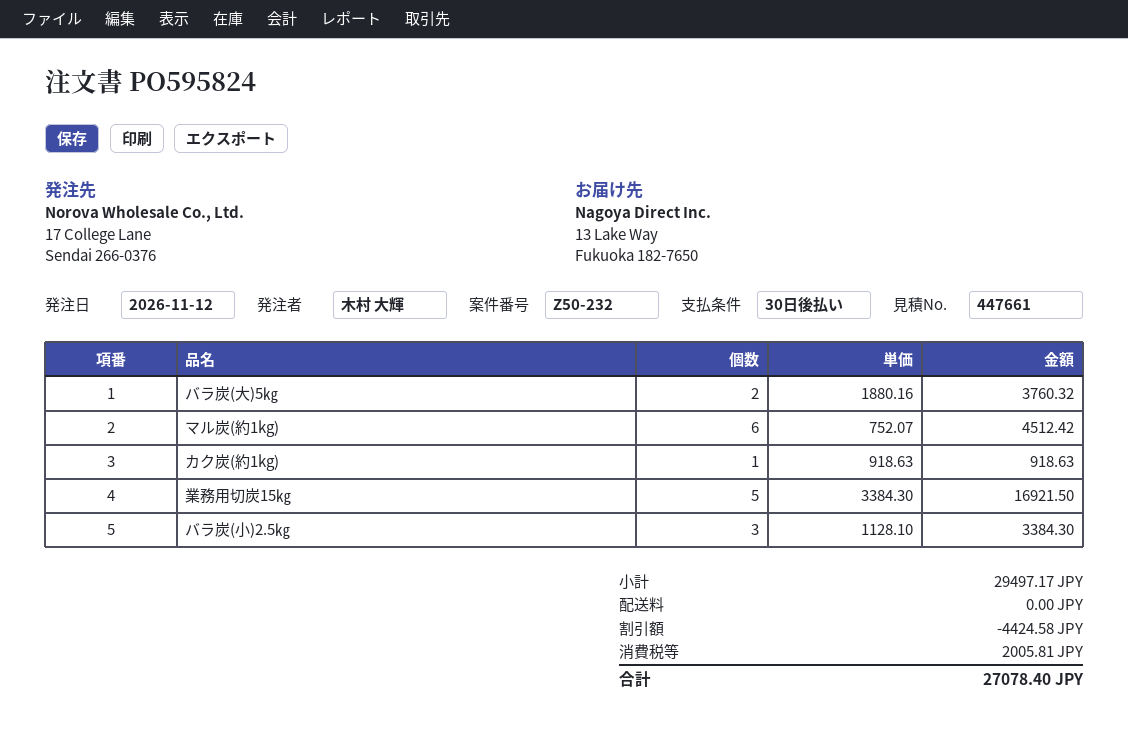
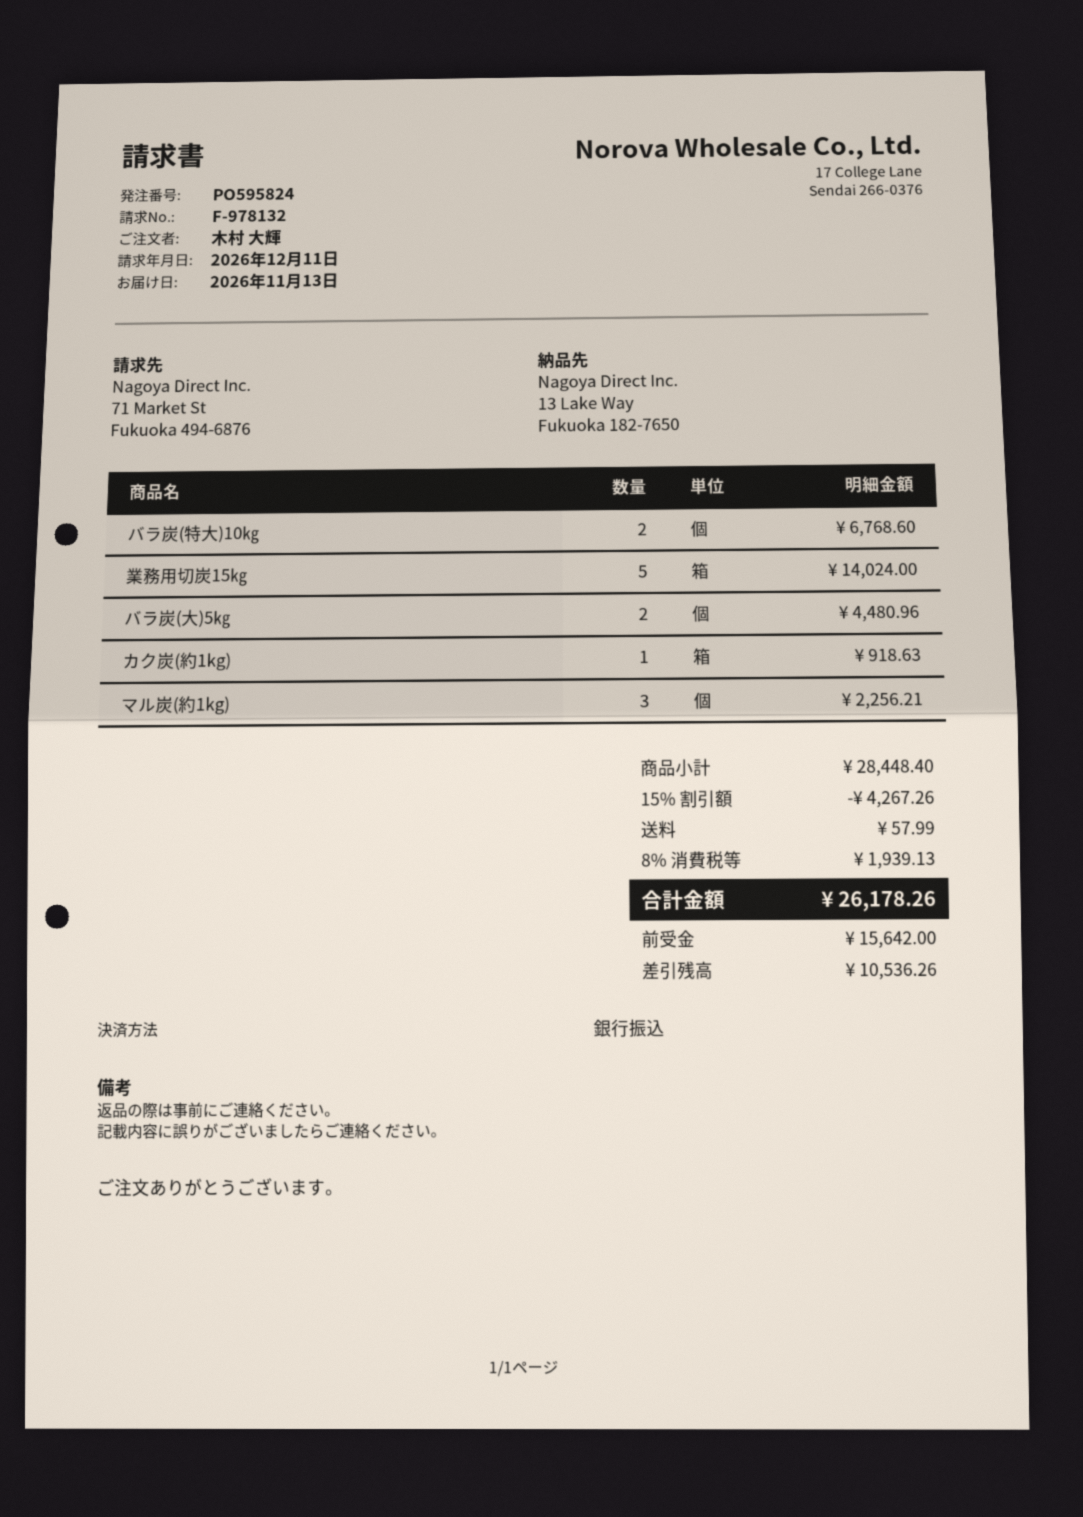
バラ炭(大)5㎏: 2 for 3760.32 -> 2 for 4480.96
マル炭(約1kg): 6 for 4512.42 -> 3 for 2256.21
業務用切炭15㎏: 5 for 16921.50 -> 5 for 14024.00
バラ炭(小)2.5㎏: 3 for 3384.30 -> none
バラ炭(特大)10㎏: none -> 2 for 6768.60
subtotal: 29497.17 -> 28448.40
discount: 4424.58 -> 4267.26
shipping: 0.00 -> 57.99
tax: 2005.81 -> 1939.13
total: 27078.40 -> 26178.26

